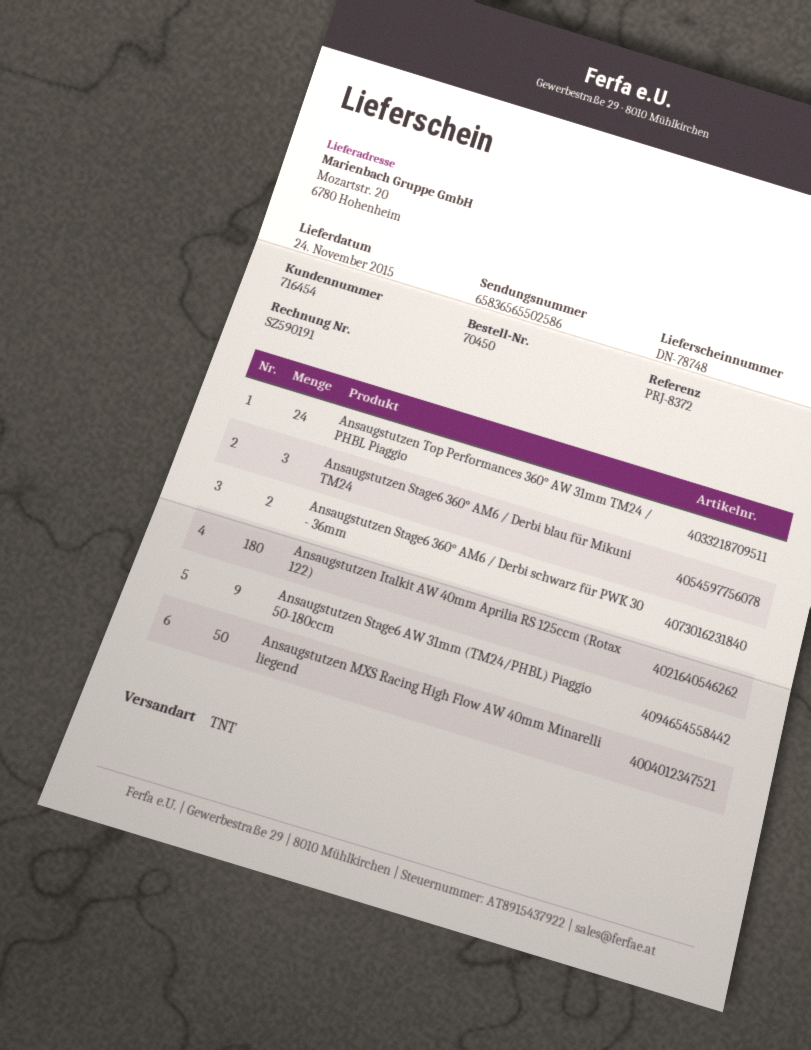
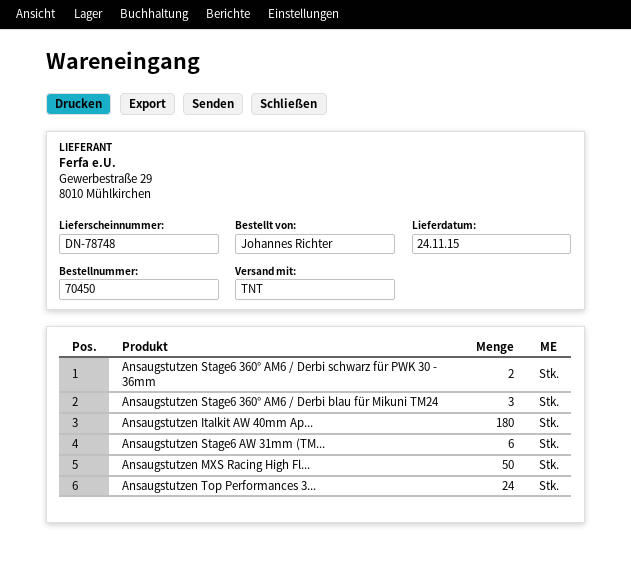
Ansaugstutzen Stage6 AW 31mm (TM24/PHBL) Piaggio 50-180ccm: 9 -> 6

